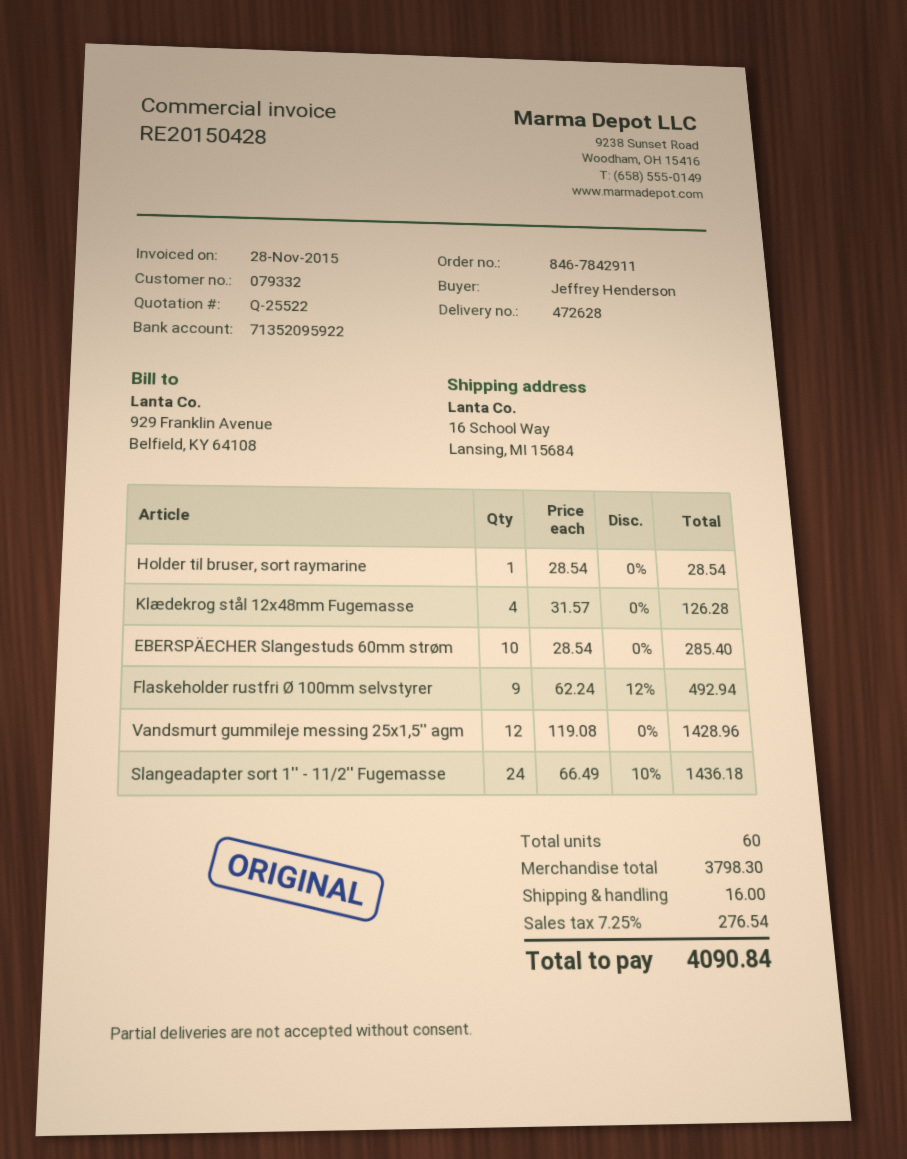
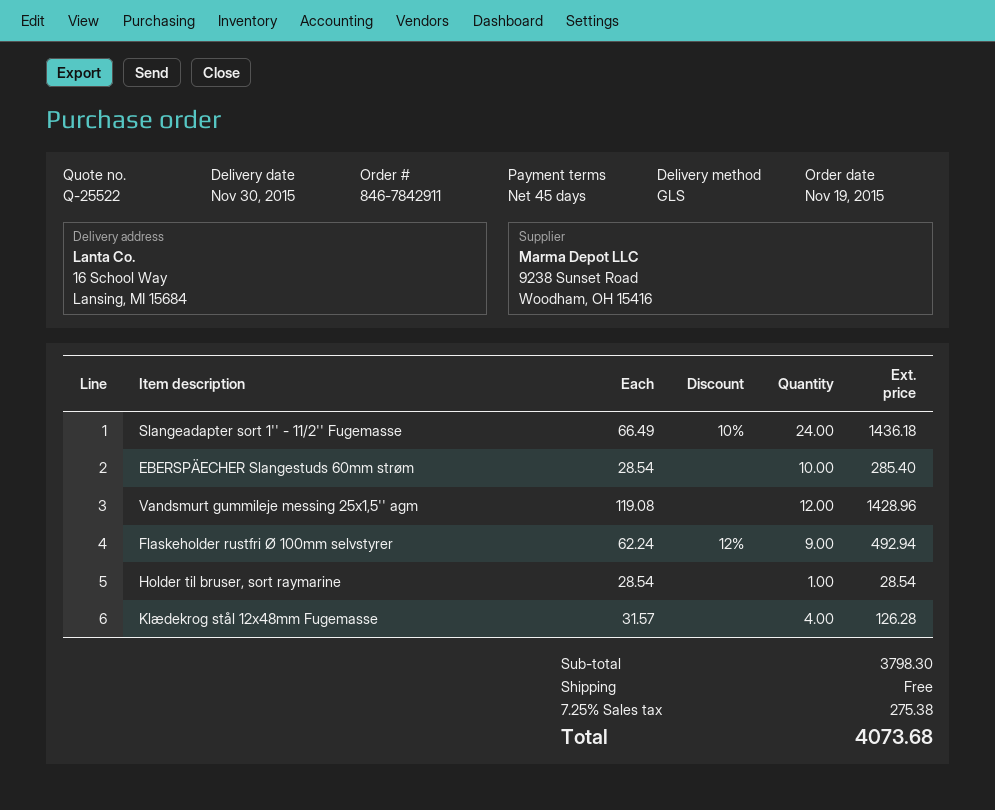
shipping: 16.00 -> 0.00
tax: 7.25% = 276.54 -> 7.25% = 275.38
total: 4090.84 -> 4073.68

